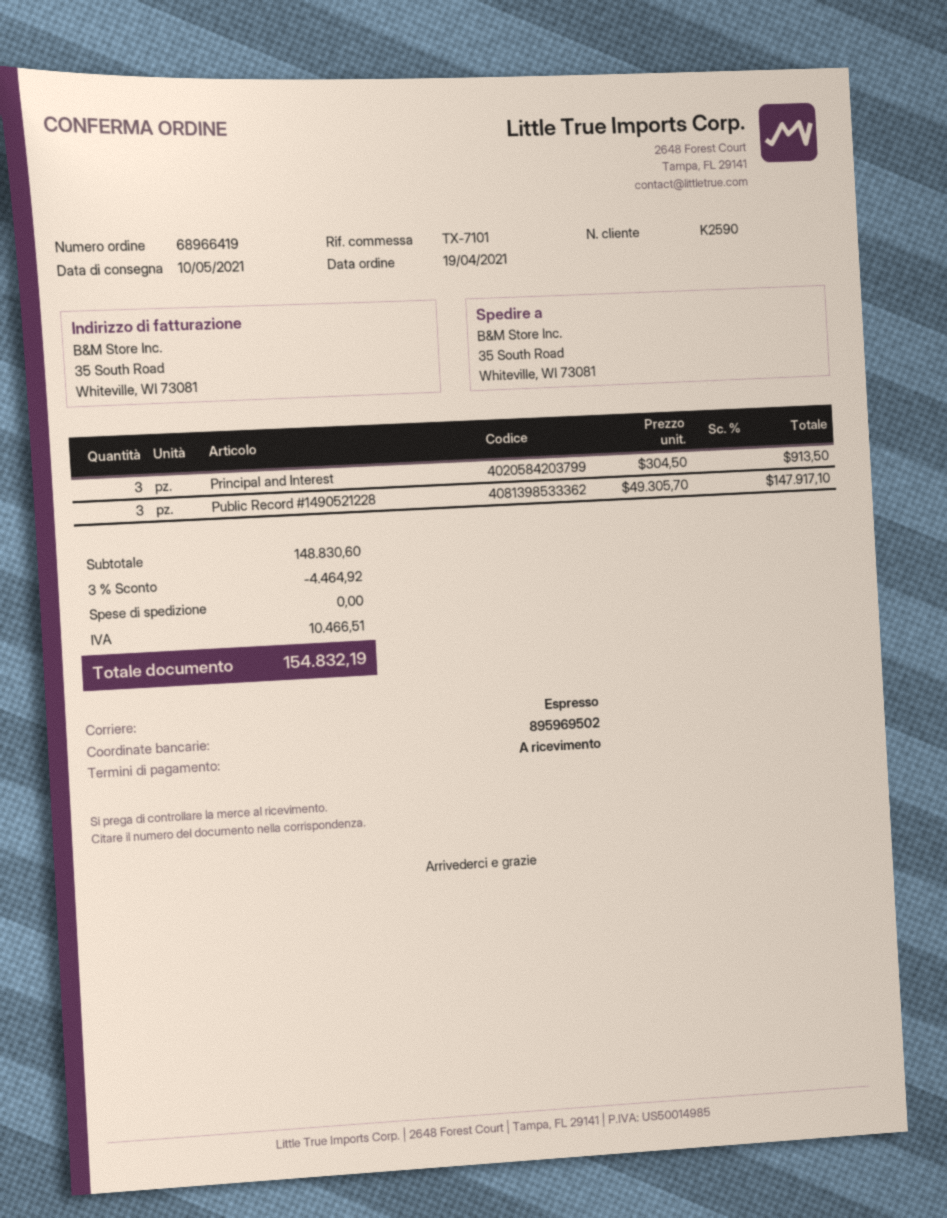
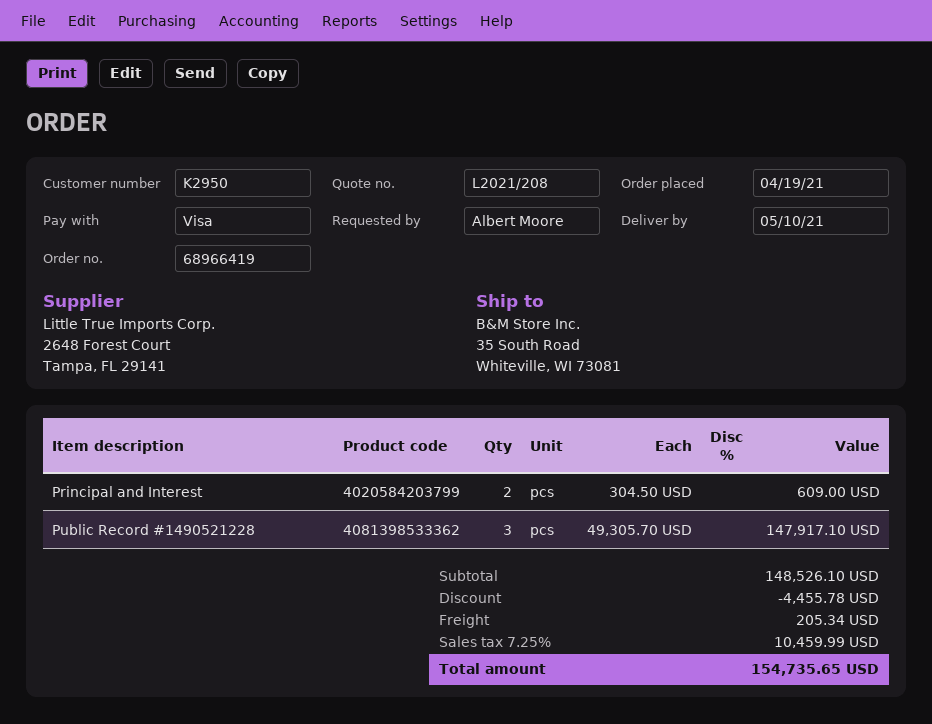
customer number: K2590 -> K2950
Principal and Interest: 3 x 304.50 = 913.50 -> 2 x 304.50 = 609.00
subtotal: 148830.60 -> 148526.10
discount: 4464.92 -> 4455.78
shipping: 0.00 -> 205.34
tax: 10466.51 -> 10459.99
total: 154832.19 -> 154735.65

